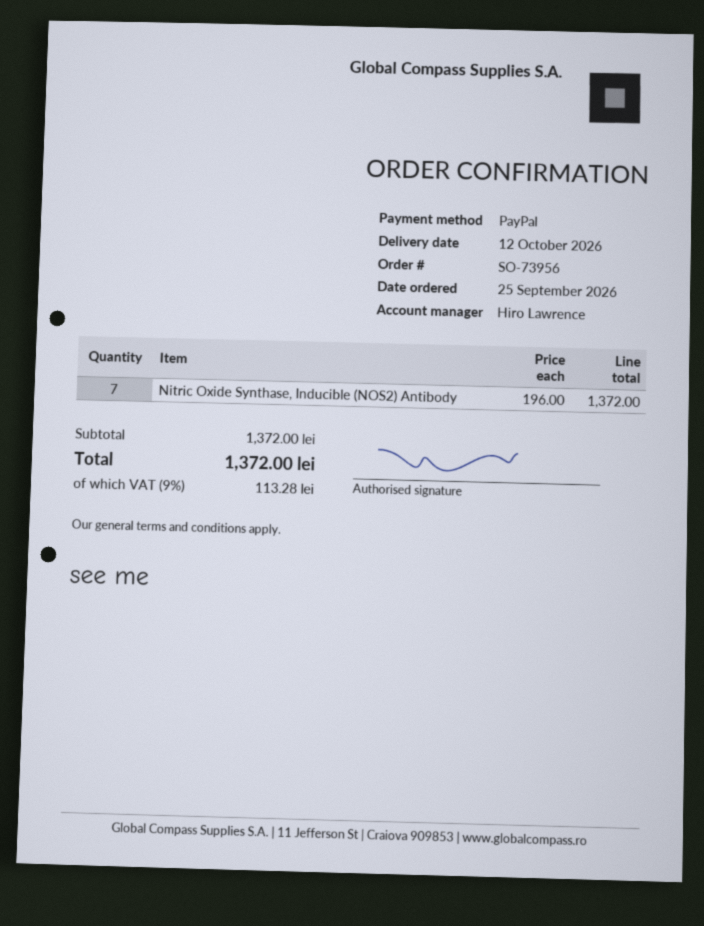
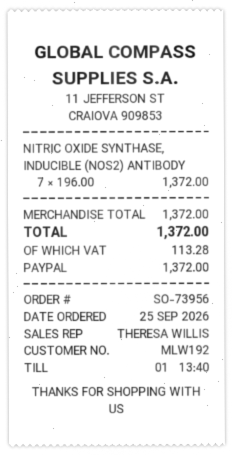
sales rep: Hiro Lawrence -> THERESA WILLIS

